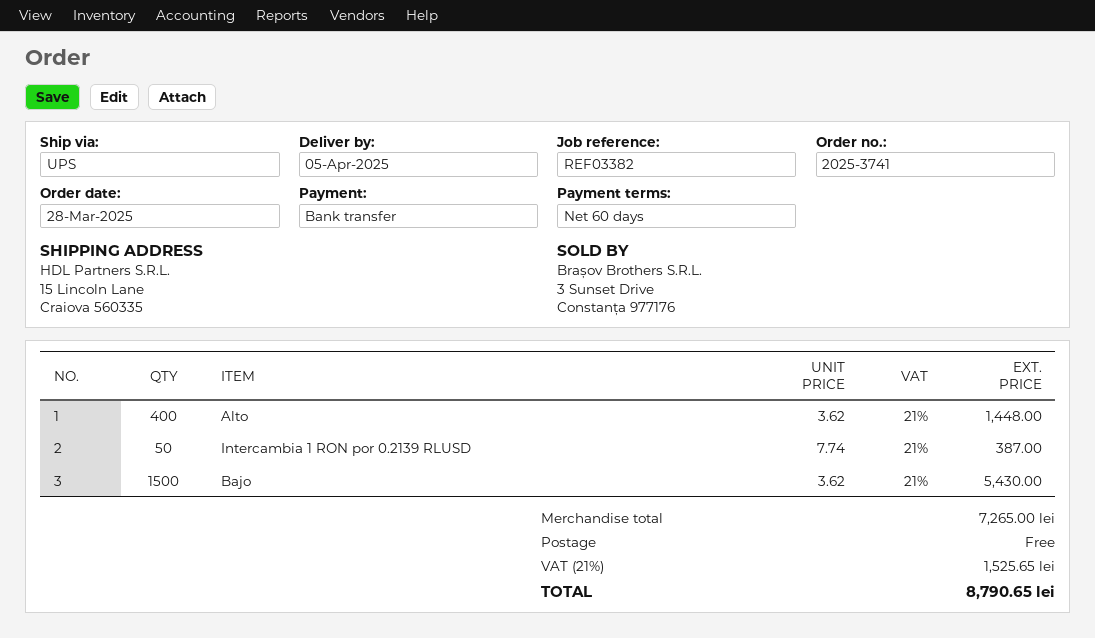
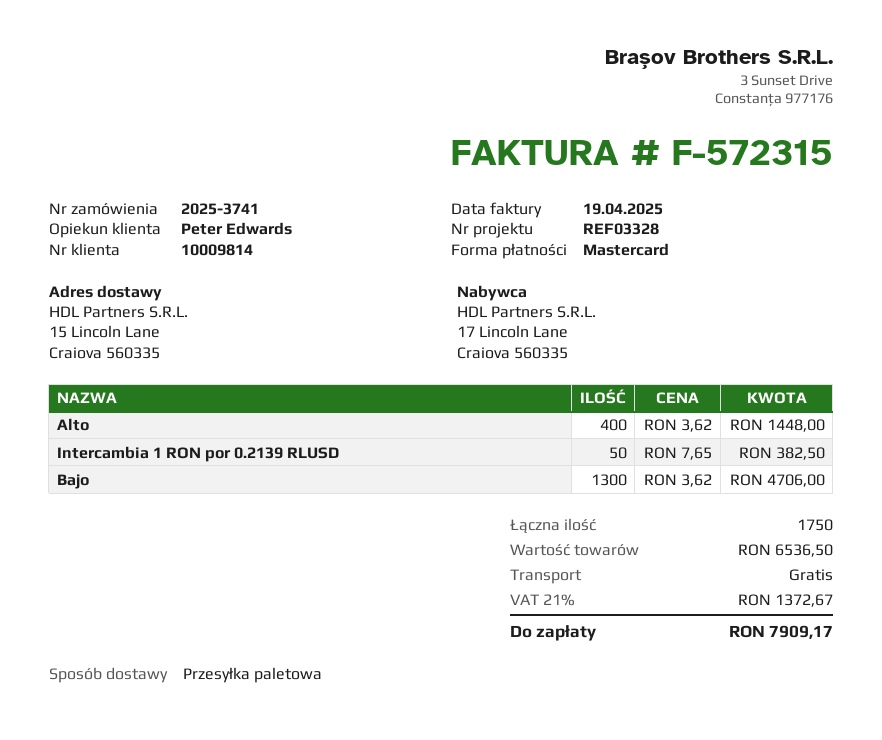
reference: REF03382 -> REF03328
payment method: bank transfer -> Mastercard
shipping method: UPS -> pallet freight
Intercambia 1 RON por 0.2139 RLUSD: 50 x 7.74 = 387.00 -> 50 x 7.65 = 382.50
Bajo: 1500 x 3.62 = 5430.00 -> 1300 x 3.62 = 4706.00
subtotal: 7265.00 -> 6536.50
tax: 21% = 1525.65 -> 21% = 1372.67
total: 8790.65 -> 7909.17

